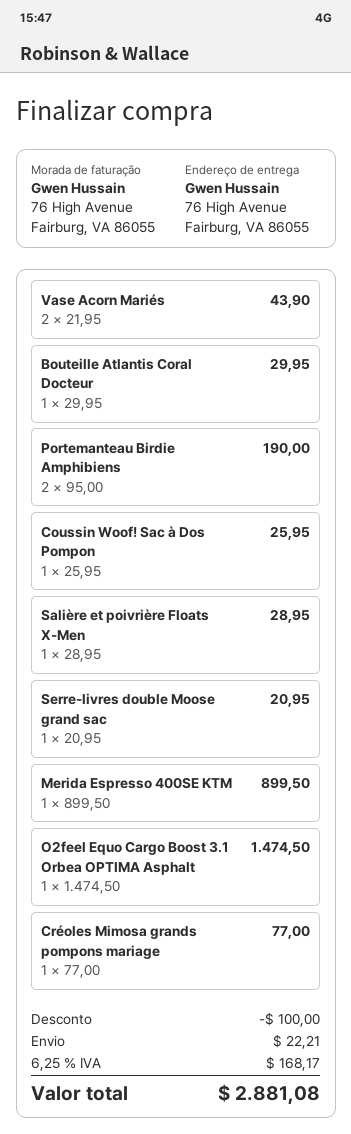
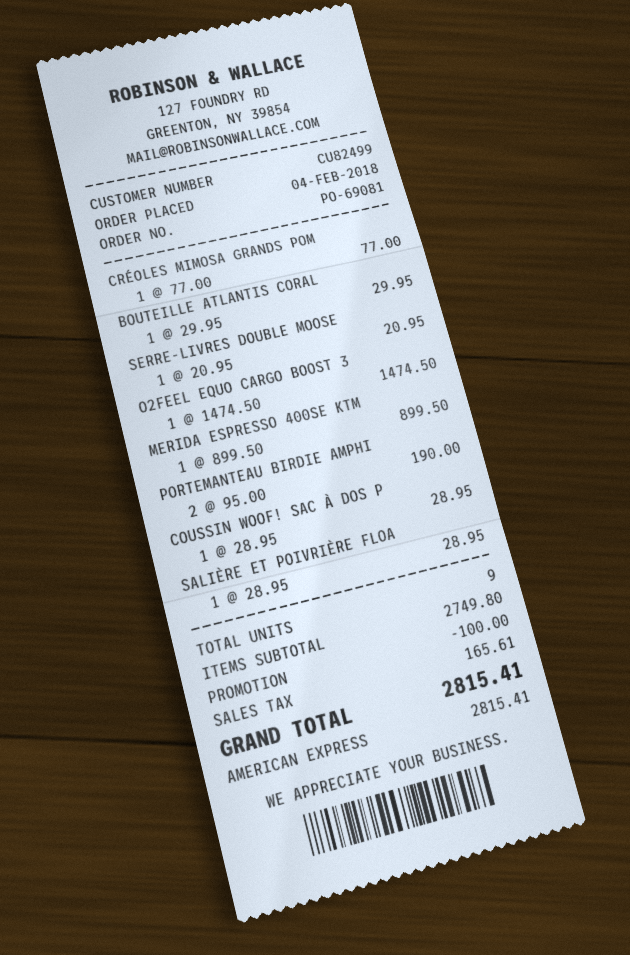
Vase Acorn Mariés: 2 x 21.95 = 43.90 -> none
Coussin Woof! Sac à Dos Pompon: 1 x 25.95 = 25.95 -> 1 x 28.95 = 28.95
shipping: 22.21 -> none
tax: 168.17 -> 165.61
total: 2881.08 -> 2815.41

